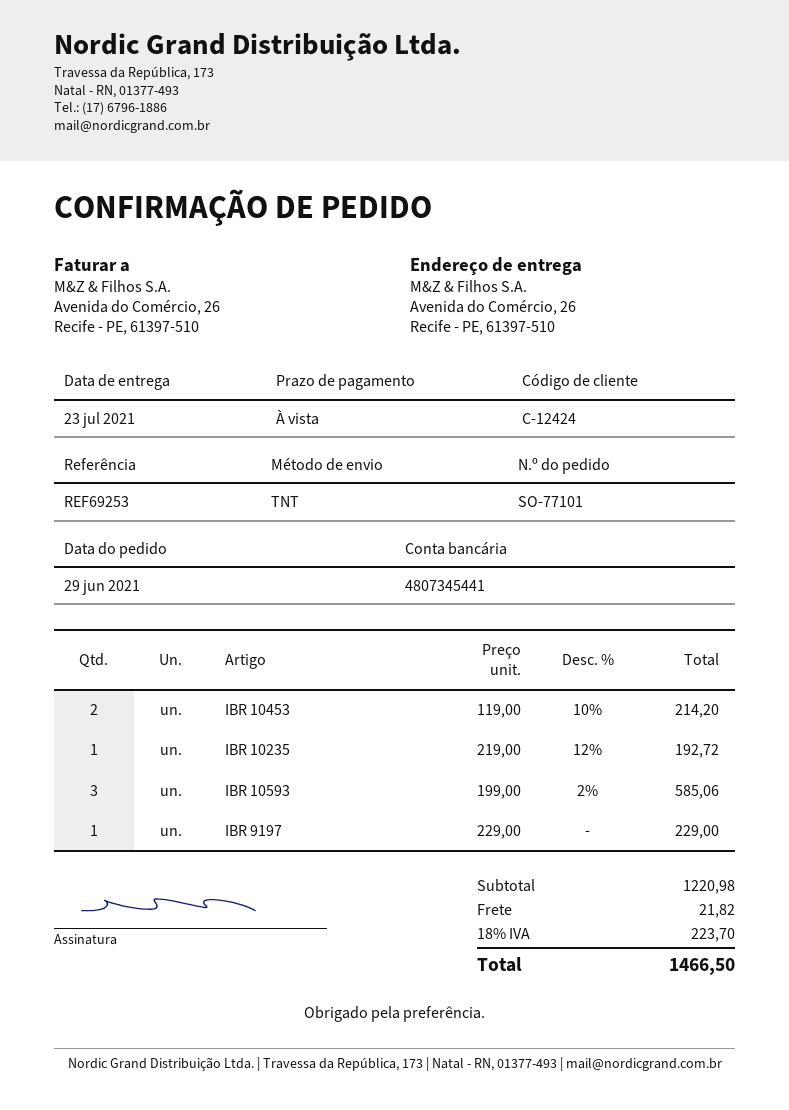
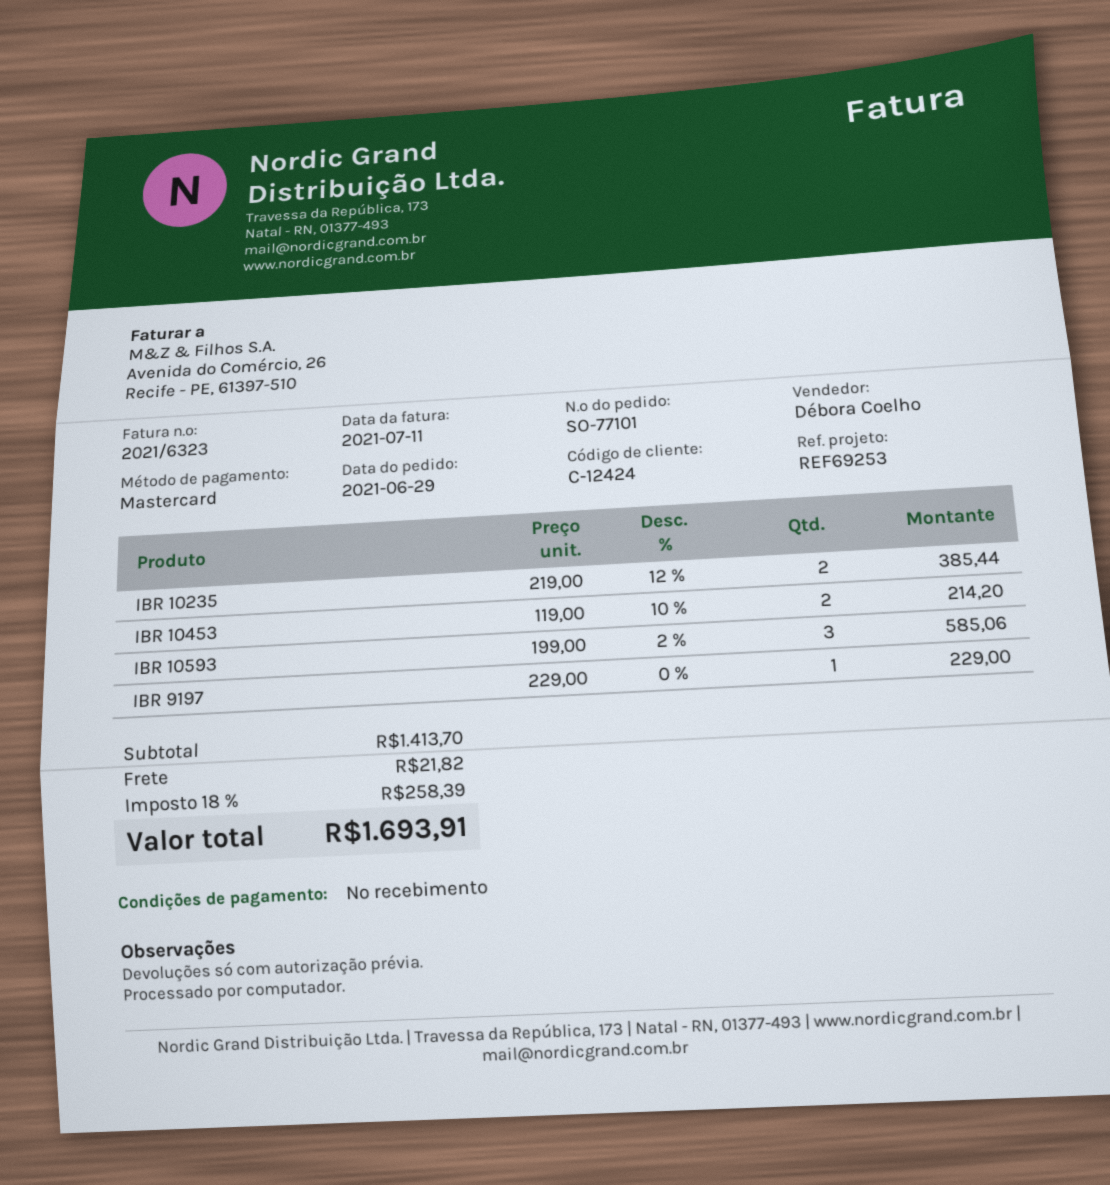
IBR 10235: 1 x 219.00 - 12% = 192.72 -> 2 x 219.00 - 12% = 385.44
subtotal: 1220.98 -> 1413.70
tax: 18% = 223.70 -> 18% = 258.39
total: 1466.50 -> 1693.91

